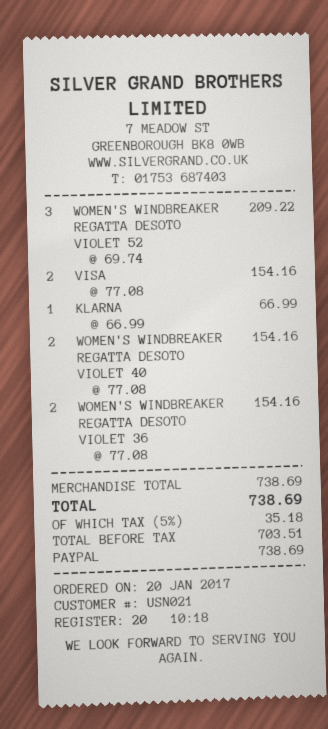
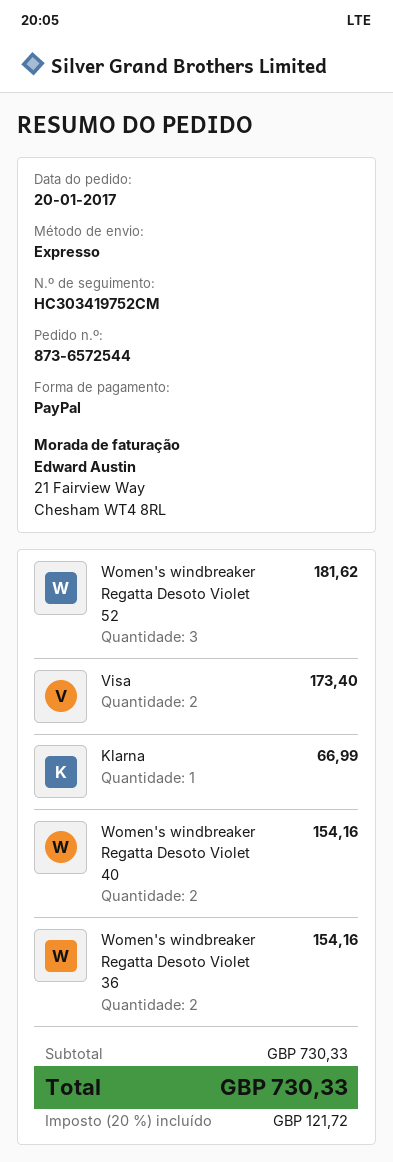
WOMEN'S WINDBREAKER REGATTA DESOTO VIOLET 52: 3 for 209.22 -> 3 for 181.62
VISA: 2 for 154.16 -> 2 for 173.40
subtotal: 738.69 -> 730.33
tax: 5% = 35.18 -> 20% = 121.72
total: 738.69 -> 730.33

